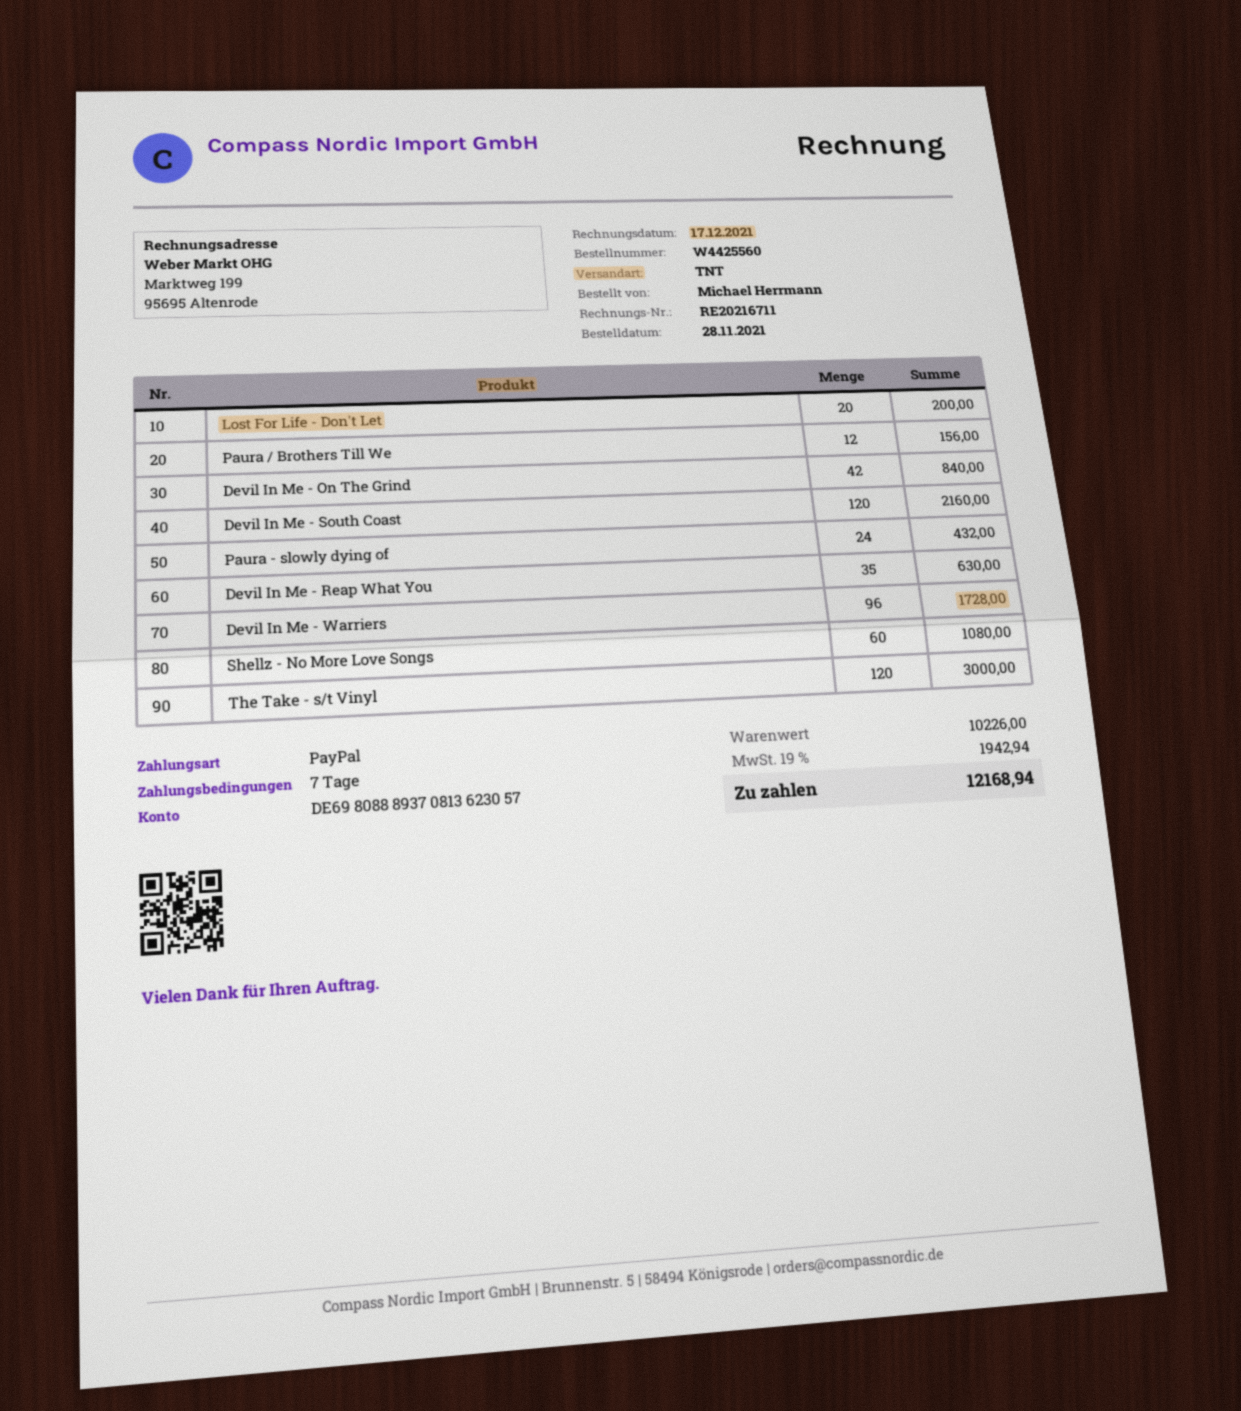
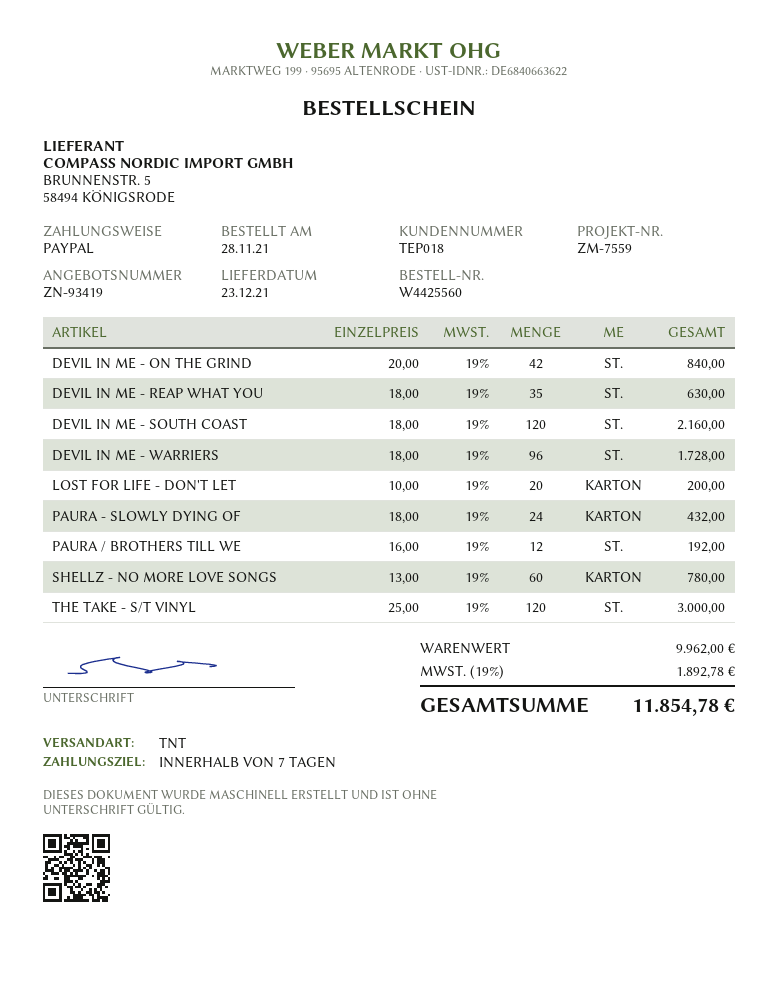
Paura / Brothers Till We: 12 for 156.00 -> 12 for 192.00
Shellz - No More Love Songs: 60 for 1080.00 -> 60 for 780.00
subtotal: 10226.00 -> 9962.00
tax: 19% = 1942.94 -> 19% = 1892.78
total: 12168.94 -> 11854.78

